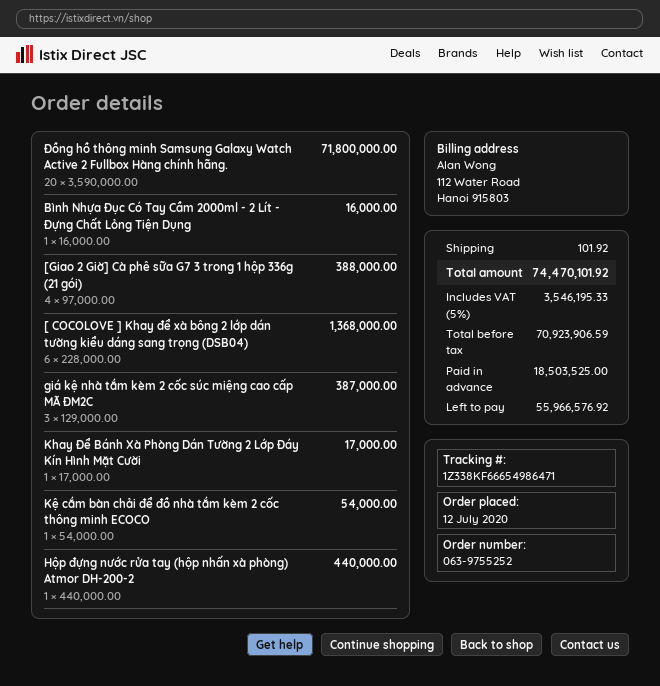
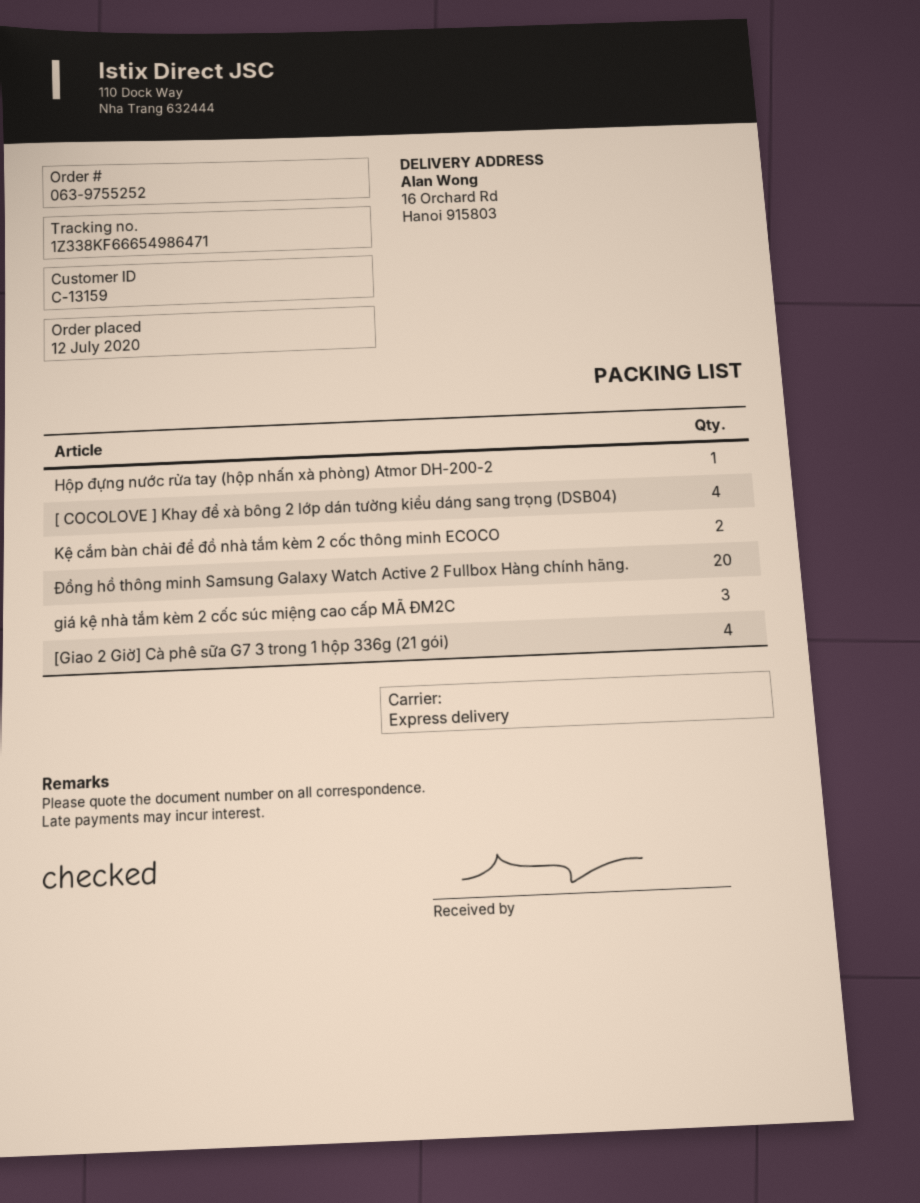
Bình Nhựa Đục Có Tay Cầm 2000ml - 2 Lít - Đựng Chất Lỏng Tiện Dụng: 1 -> none
[ COCOLOVE ] Khay để xà bông 2 lớp dán tường kiểu dáng sang trọng (DSB04): 6 -> 4
Khay Để Bánh Xà Phòng Dán Tường 2 Lớp Đáy Kín Hình Mặt Cười: 1 -> none
Kệ cắm bàn chải để đồ nhà tắm kèm 2 cốc thông minh ECOCO: 1 -> 2

